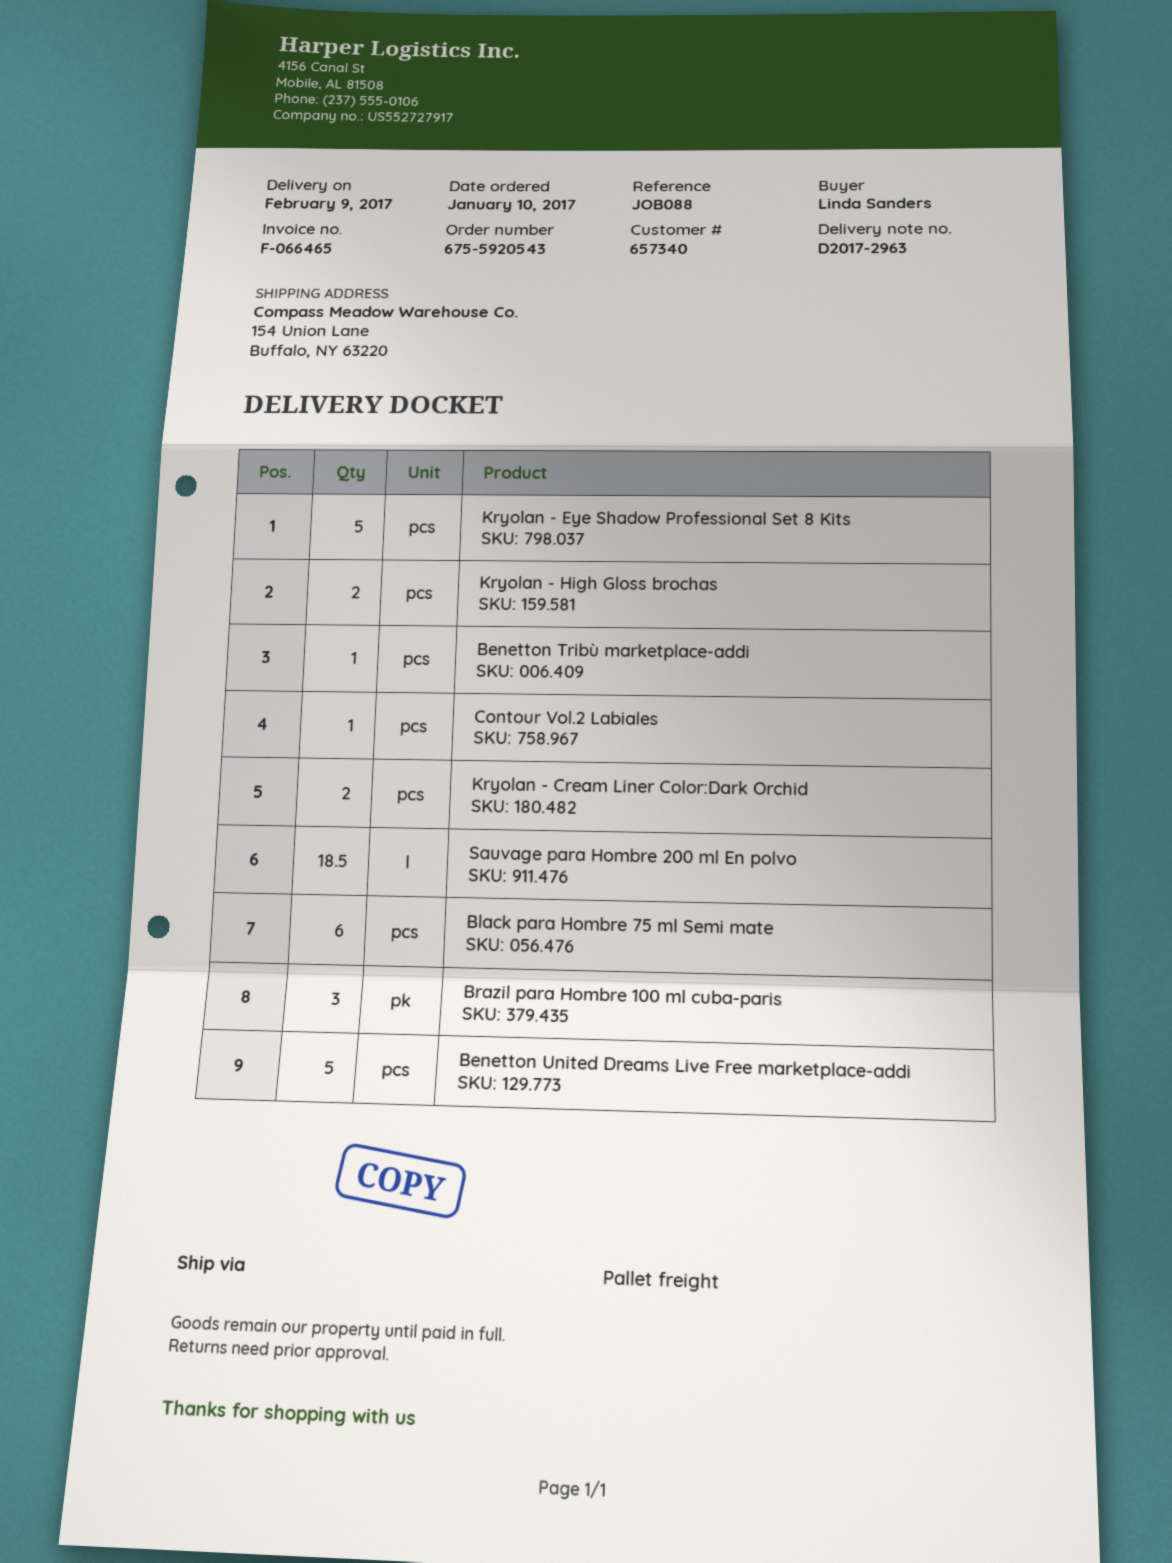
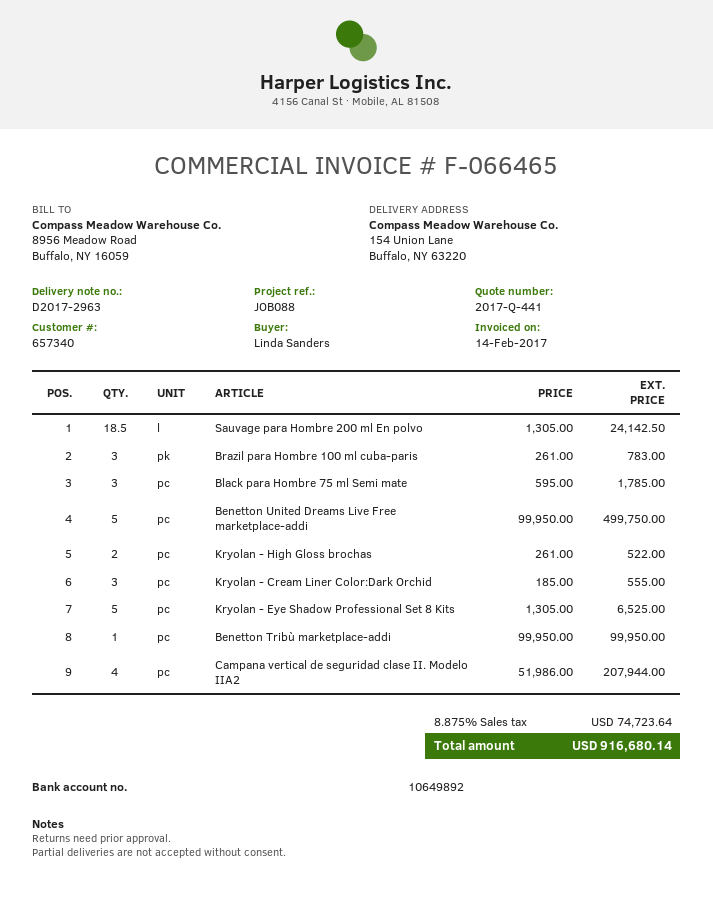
Contour Vol.2 Labiales: 1 -> none
Kryolan - Cream Liner Color:Dark Orchid: 2 -> 3
Black para Hombre 75 ml Semi mate: 6 -> 3
Campana vertical de seguridad clase II. Modelo IIA2: none -> 4

